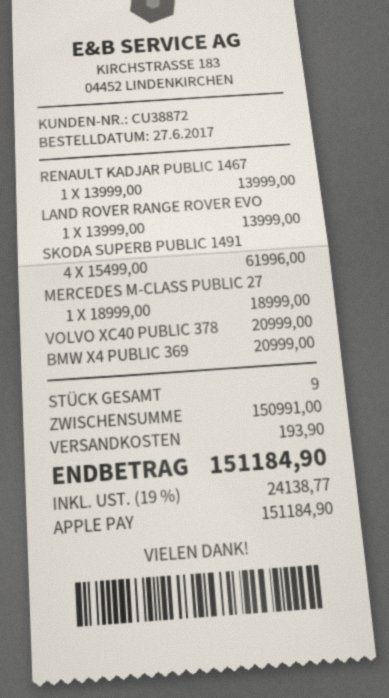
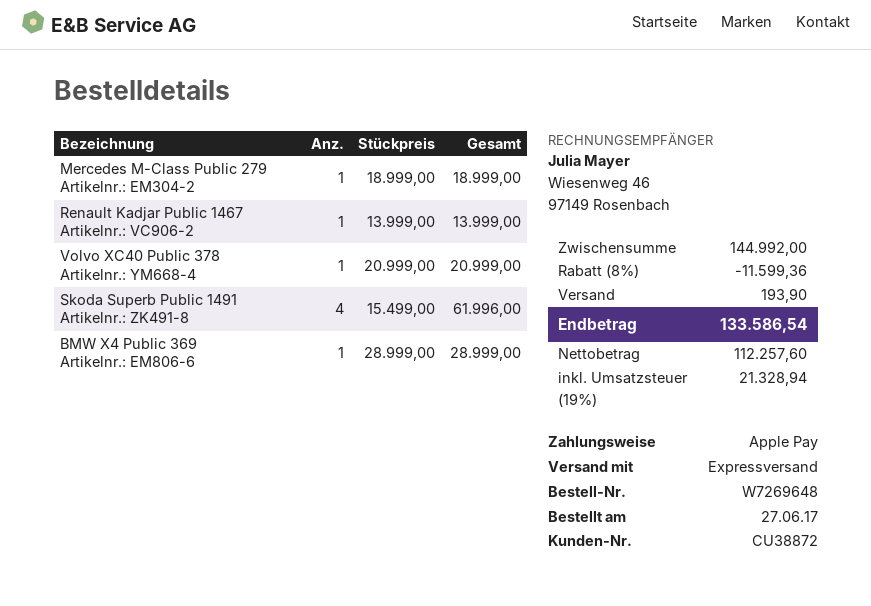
LAND ROVER RANGE ROVER EVO: 1 x 13999.00 = 13999.00 -> none
BMW X4 PUBLIC 369: 1 x 20999.00 = 20999.00 -> 1 x 28999.00 = 28999.00
subtotal: 150991.00 -> 144992.00
discount: none -> 8% = 11599.36
tax: 19% = 24138.77 -> 19% = 21328.94
total: 151184.90 -> 133586.54

